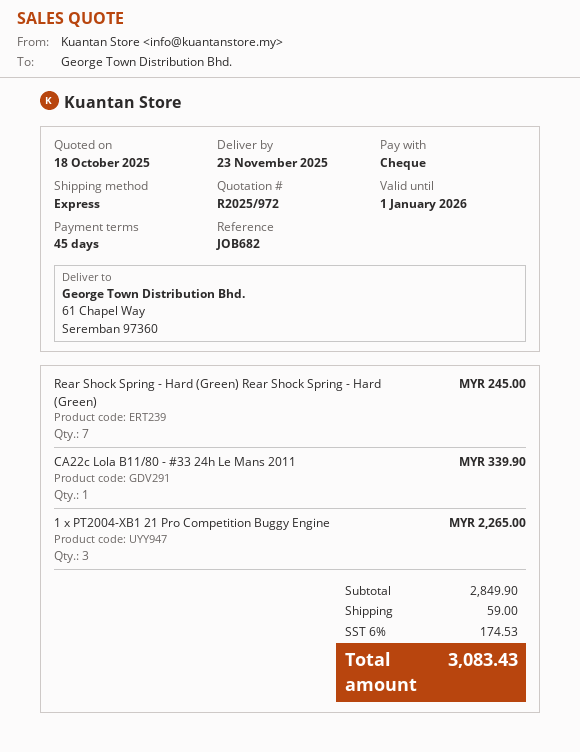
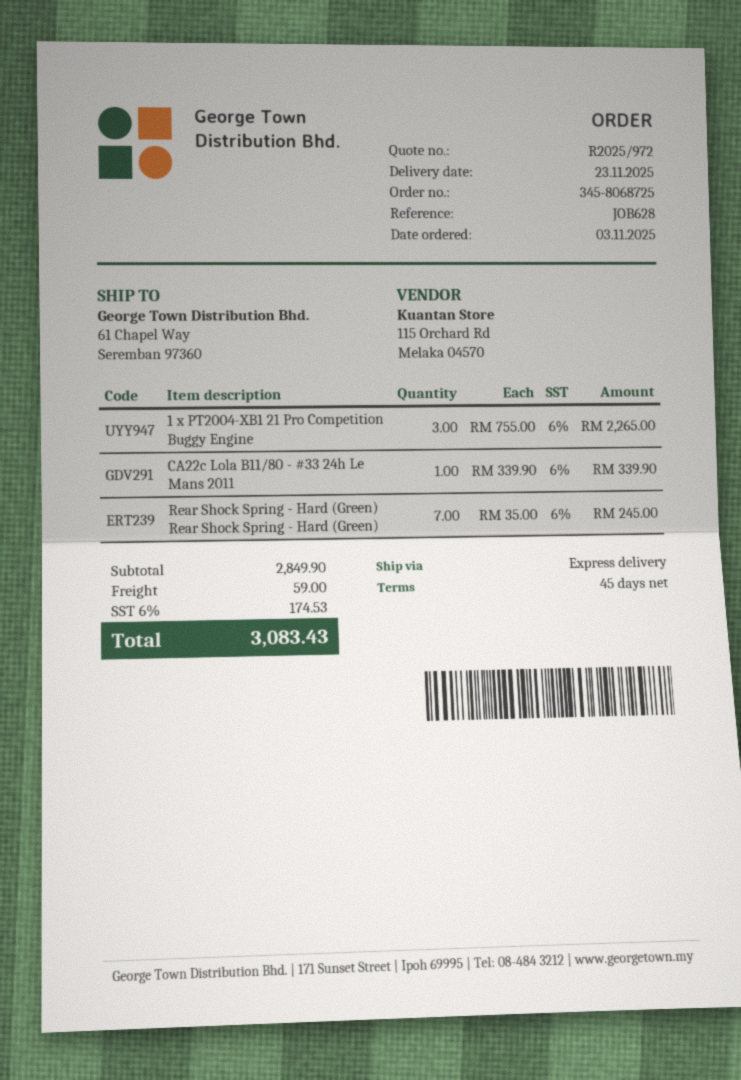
reference: JOB682 -> JOB628

